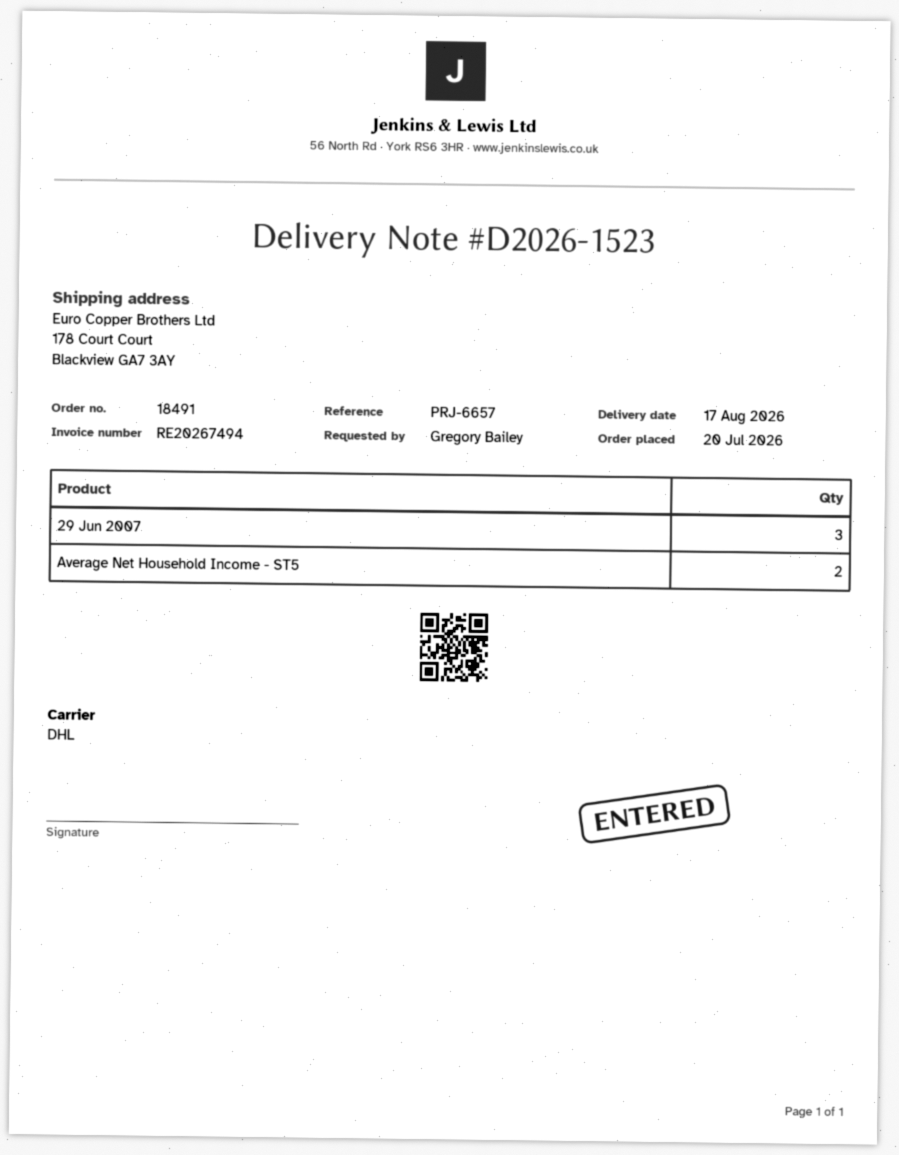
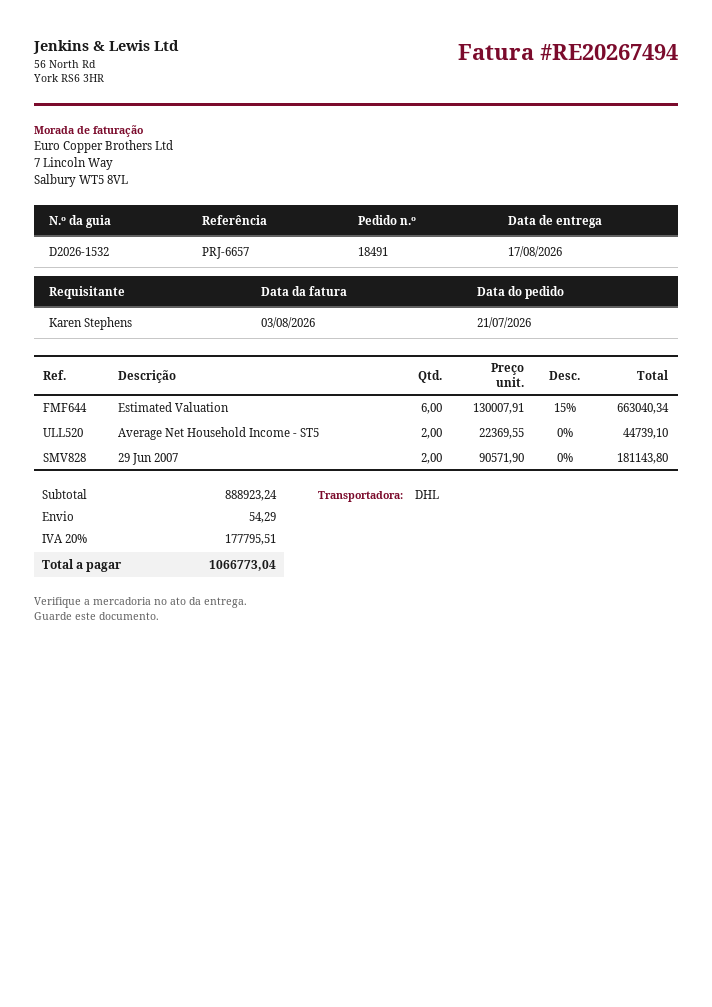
order date: 2026-07-20 -> 2026-07-21
delivery note number: D2026-1523 -> D2026-1532
ordered by: Gregory Bailey -> Karen Stephens
29 Jun 2007: 3 -> 2
Estimated Valuation: none -> 6

